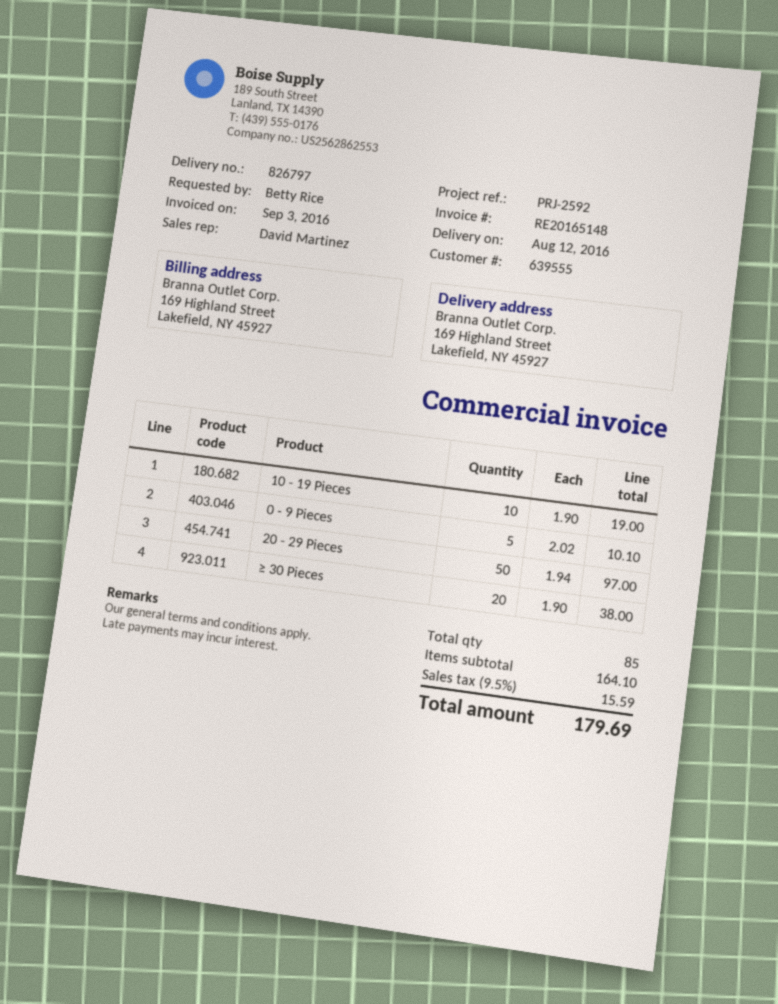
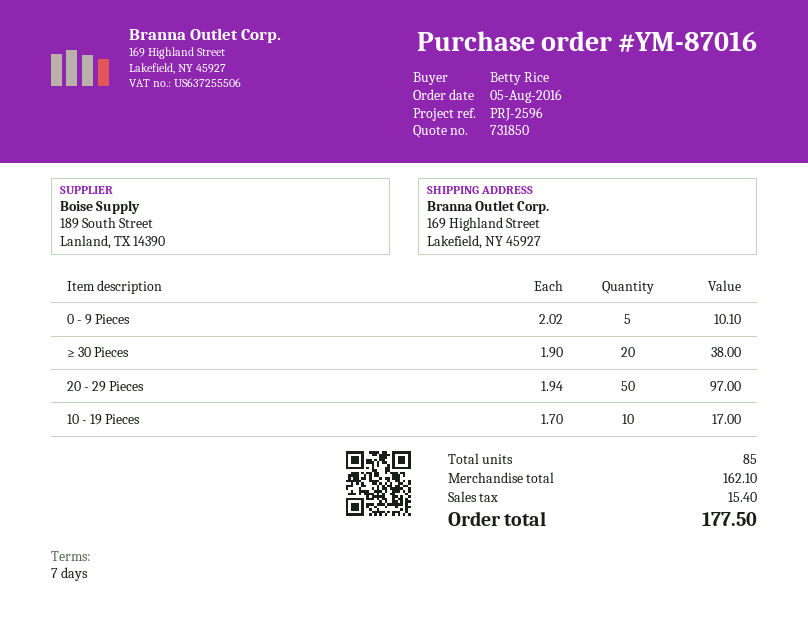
reference: PRJ-2592 -> PRJ-2596
10 - 19 Pieces: 10 x 1.90 = 19.00 -> 10 x 1.70 = 17.00
subtotal: 164.10 -> 162.10
tax: 15.59 -> 15.40
total: 179.69 -> 177.50

